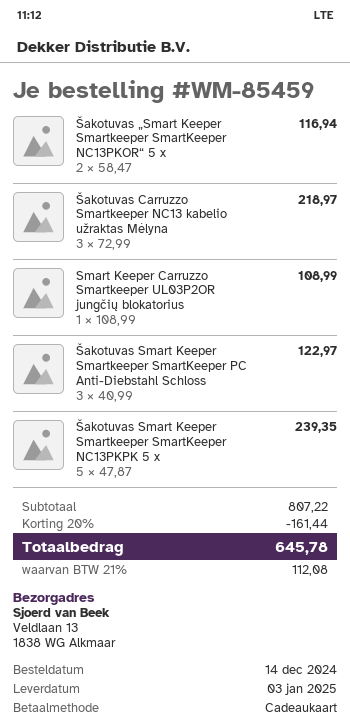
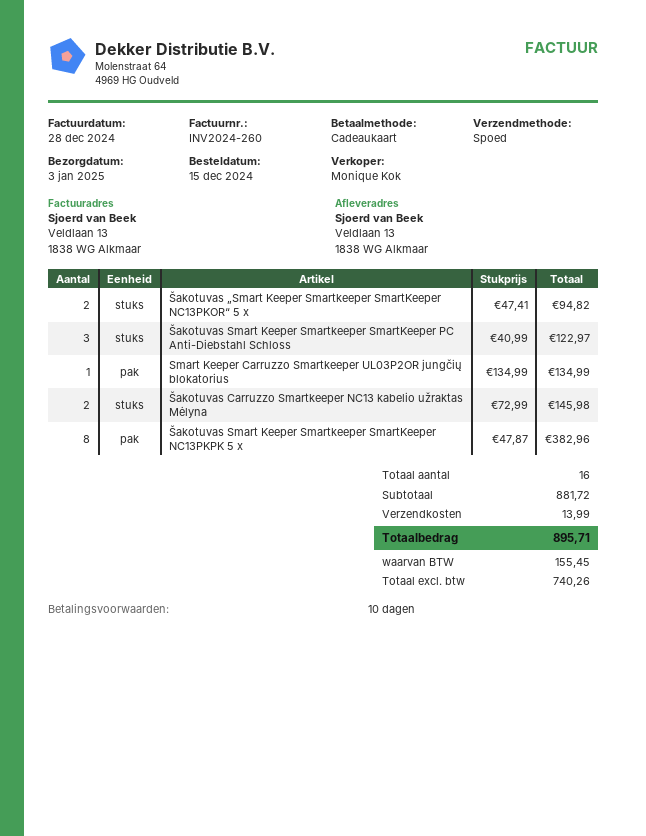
order date: 2024-12-14 -> 2024-12-15
Šakotuvas „Smart Keeper Smartkeeper SmartKeeper NC13PKOR“ 5 x: 2 x 58.47 = 116.94 -> 2 x 47.41 = 94.82
Šakotuvas Carruzzo Smartkeeper NC13 kabelio užraktas Mėlyna: 3 x 72.99 = 218.97 -> 2 x 72.99 = 145.98
Smart Keeper Carruzzo Smartkeeper UL03P2OR jungčių blokatorius: 1 x 108.99 = 108.99 -> 1 x 134.99 = 134.99
Šakotuvas Smart Keeper Smartkeeper SmartKeeper NC13PKPK 5 x: 5 x 47.87 = 239.35 -> 8 x 47.87 = 382.96
subtotal: 807.22 -> 881.72
discount: 20% = 161.44 -> none
shipping: none -> 13.99
tax: 112.08 -> 155.45
total: 645.78 -> 895.71

